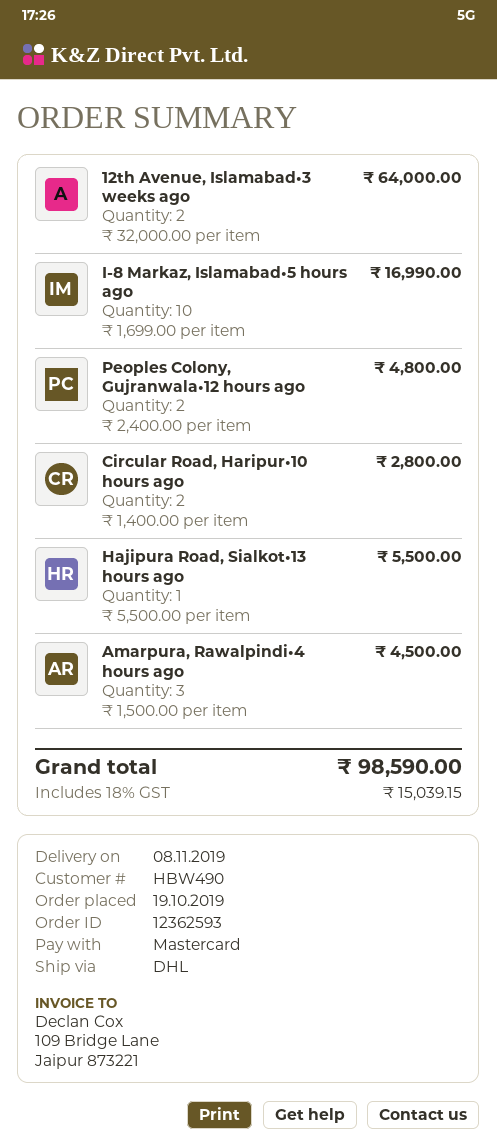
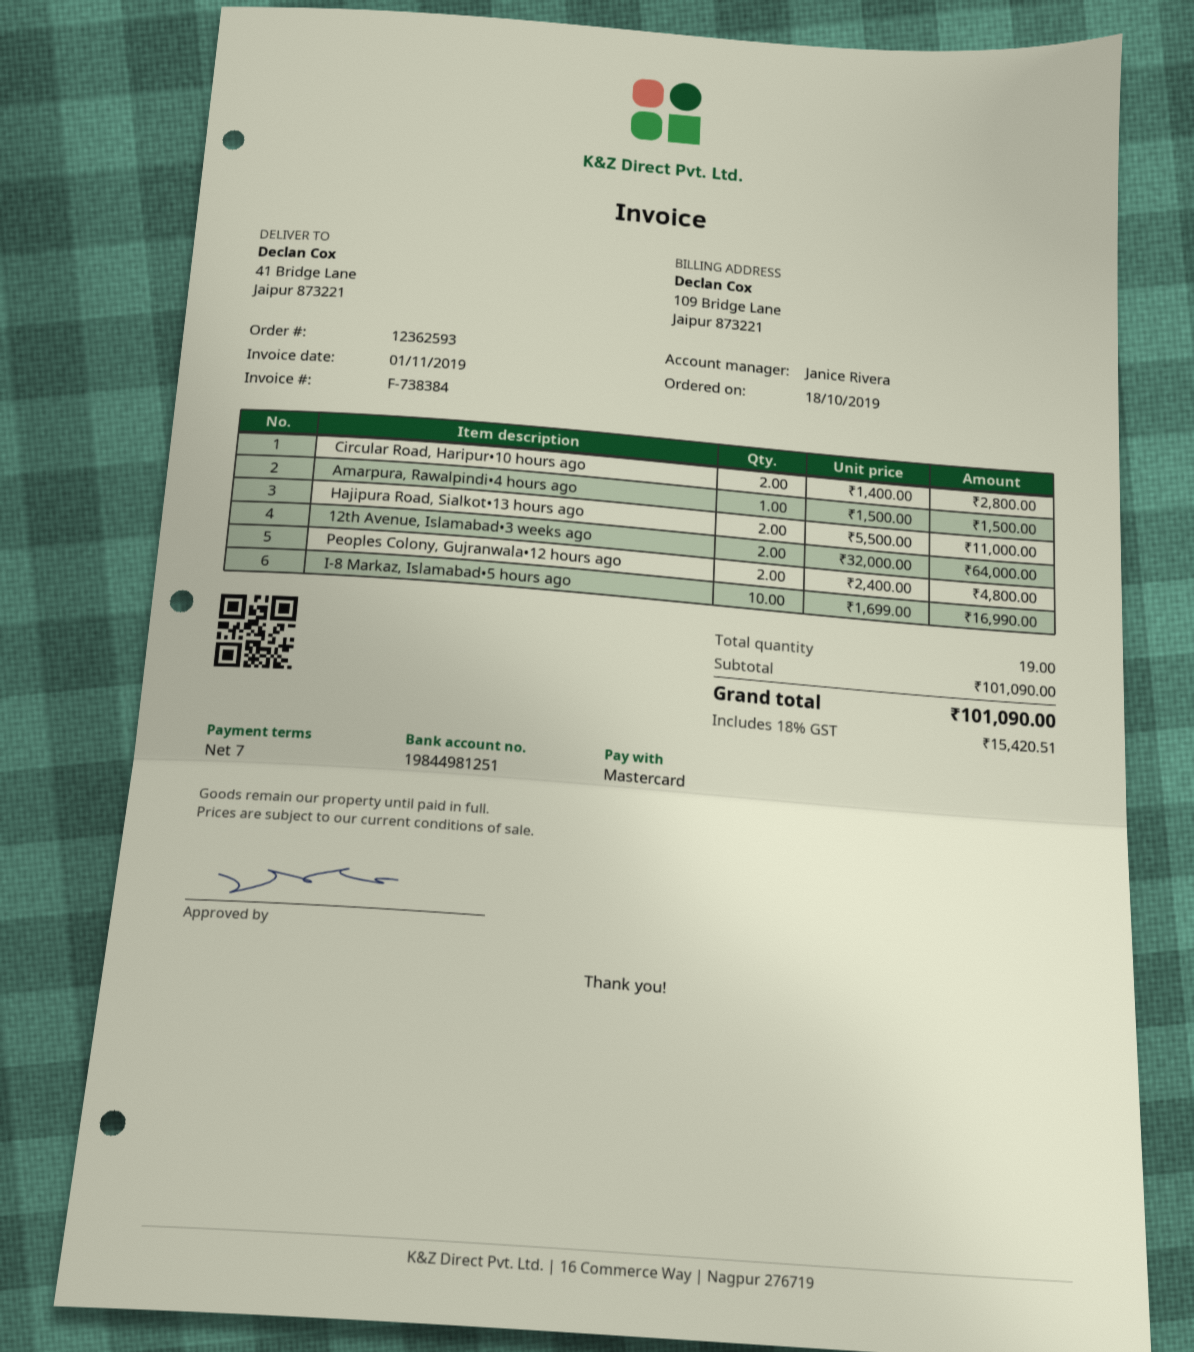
order date: 2019-10-19 -> 2019-10-18
Hajipura Road, Sialkot•13 hours ago: 1 x 5500.00 = 5500.00 -> 2 x 5500.00 = 11000.00
Amarpura, Rawalpindi•4 hours ago: 3 x 1500.00 = 4500.00 -> 1 x 1500.00 = 1500.00
tax: 18% = 15039.15 -> 18% = 15420.51
total: 98590.00 -> 101090.00

